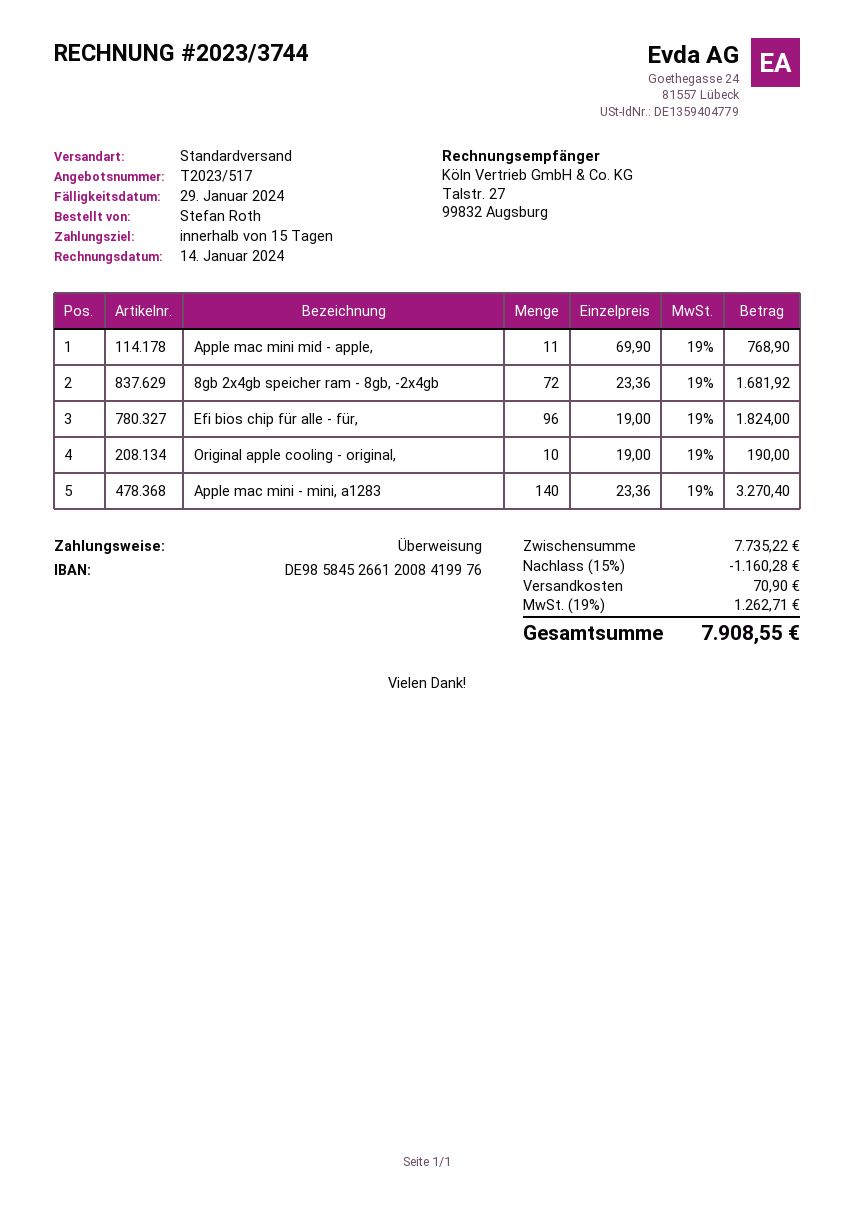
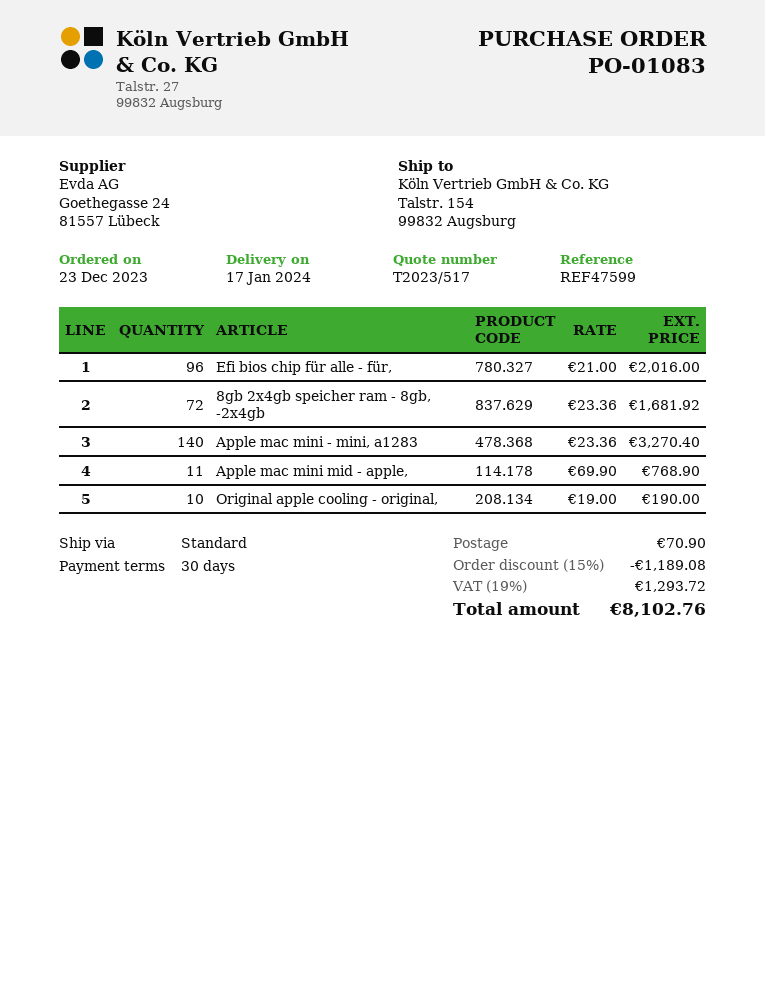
payment terms: 15 days -> 30 days
Efi bios chip für alle - für,: 96 x 19.00 = 1824.00 -> 96 x 21.00 = 2016.00
discount: 15% = 1160.28 -> 15% = 1189.08
tax: 19% = 1262.71 -> 19% = 1293.72
total: 7908.55 -> 8102.76

